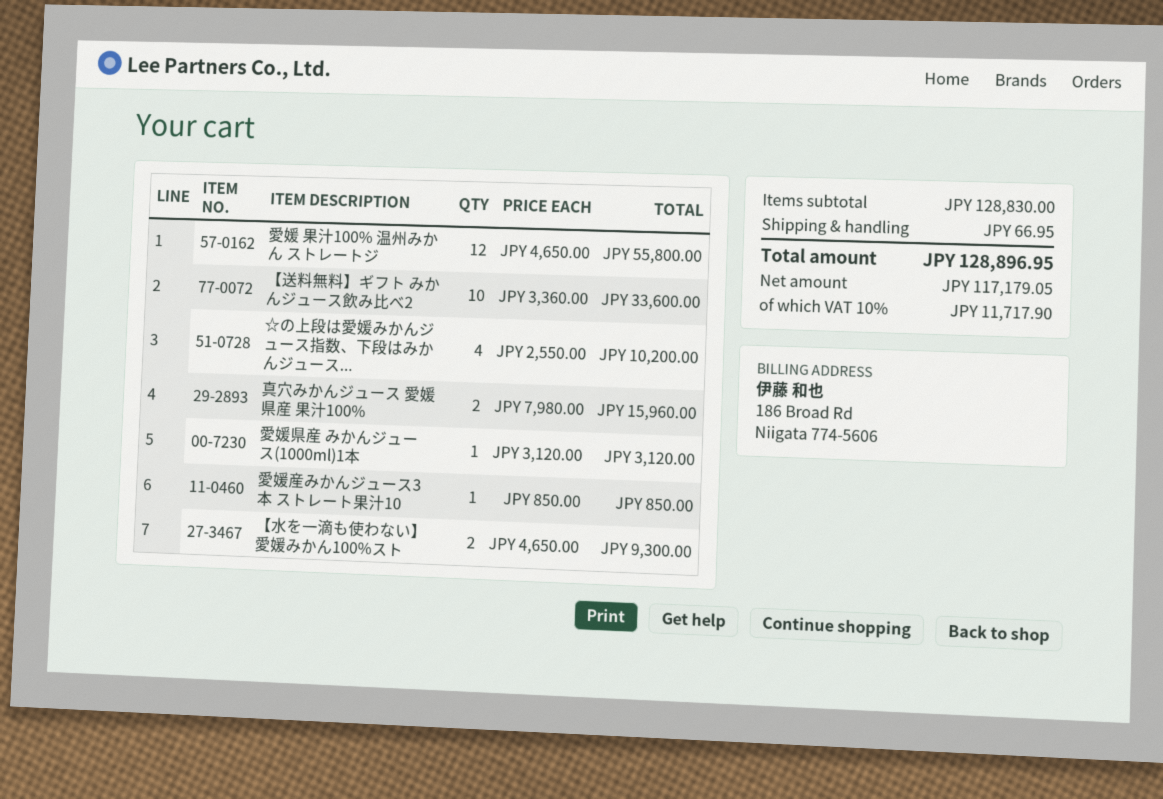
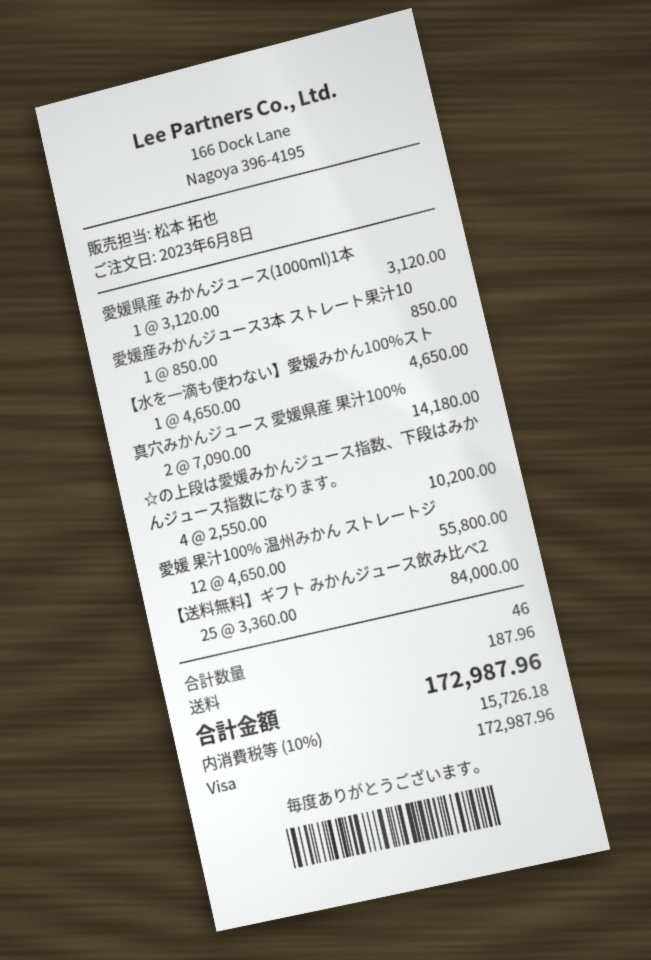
【送料無料】ギフト みかんジュース飲み比べ2: 10 x 3360.00 = 33600.00 -> 25 x 3360.00 = 84000.00
真穴みかんジュース 愛媛県産 果汁100%: 2 x 7980.00 = 15960.00 -> 2 x 7090.00 = 14180.00
【水を一滴も使わない】愛媛みかん100%スト: 2 x 4650.00 = 9300.00 -> 1 x 4650.00 = 4650.00
shipping: 66.95 -> 187.96
tax: 10% = 11717.90 -> 10% = 15726.18
total: 128896.95 -> 172987.96

